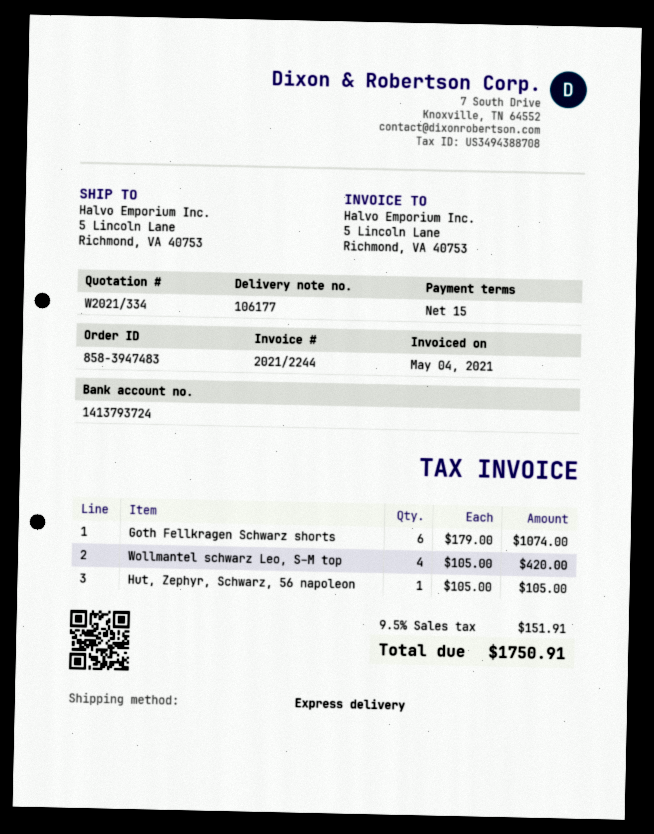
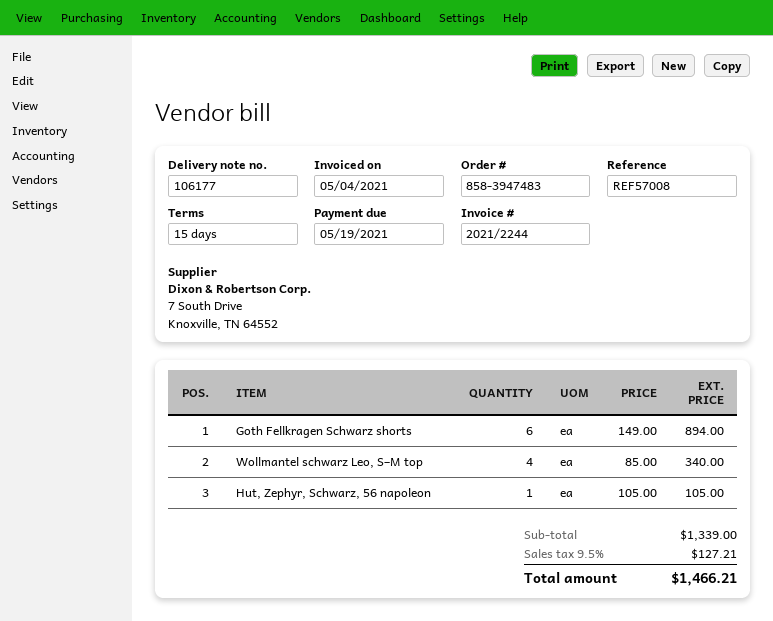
Goth Fellkragen Schwarz shorts: 6 x 179.00 = 1074.00 -> 6 x 149.00 = 894.00
Wollmantel schwarz Leo, S–M top: 4 x 105.00 = 420.00 -> 4 x 85.00 = 340.00
tax: 9.5% = 151.91 -> 9.5% = 127.21
total: 1750.91 -> 1466.21

